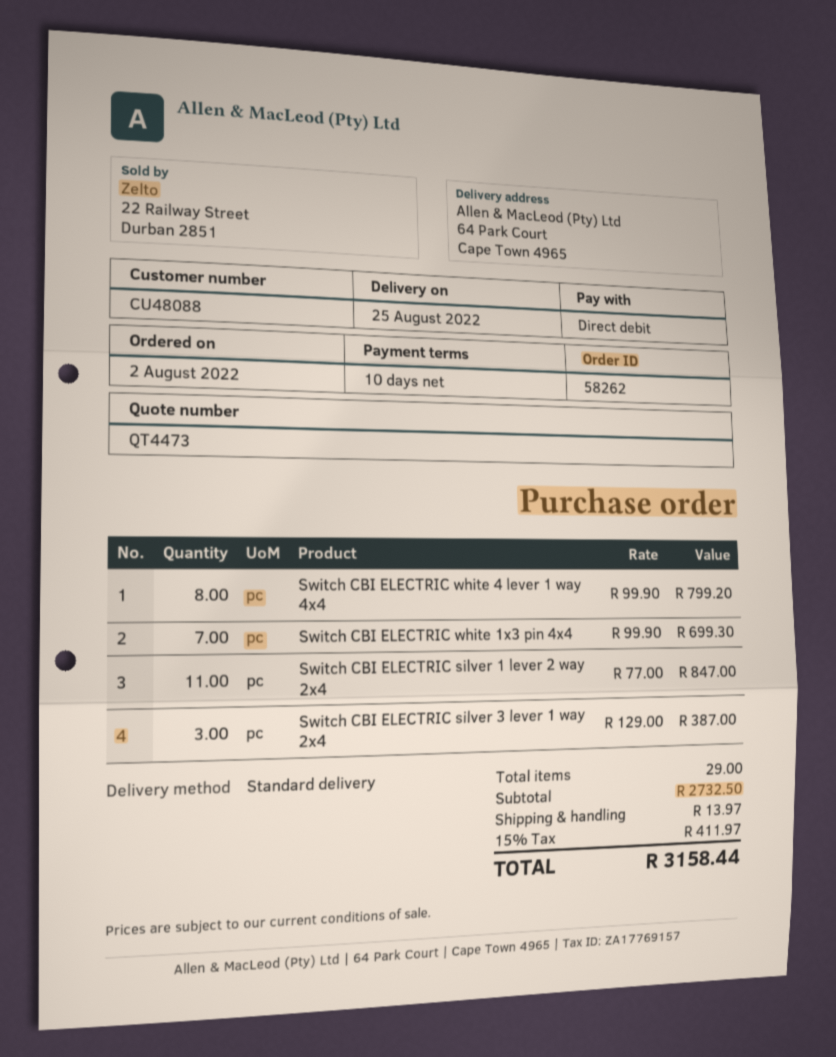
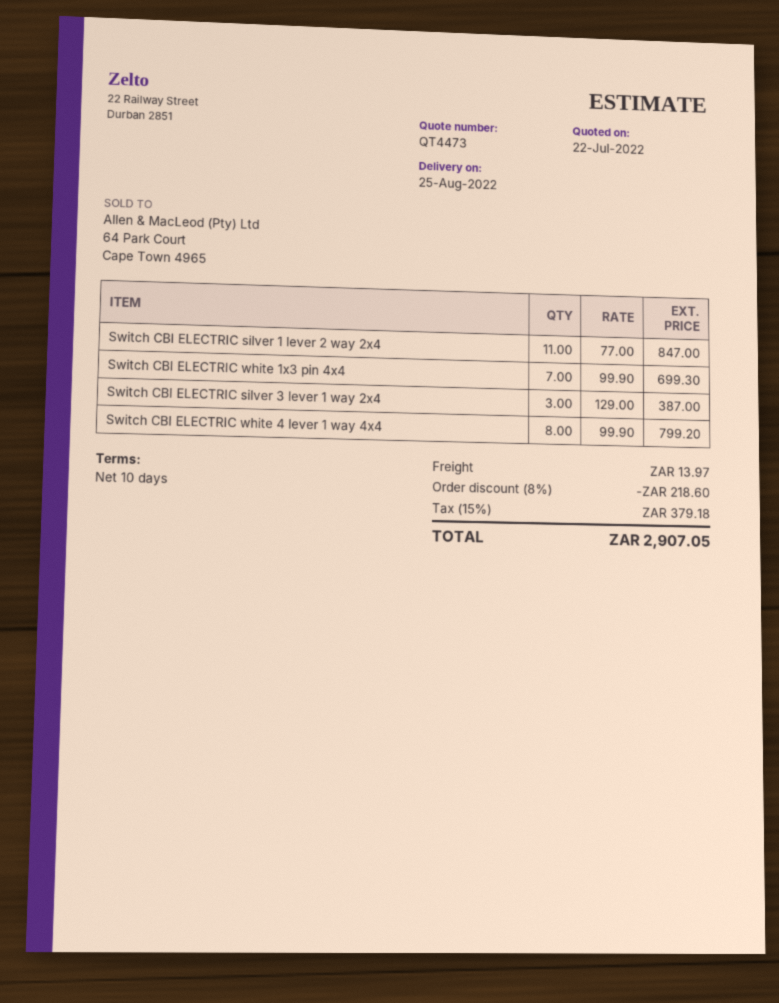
discount: none -> 8% = 218.60
tax: 15% = 411.97 -> 15% = 379.18
total: 3158.44 -> 2907.05

